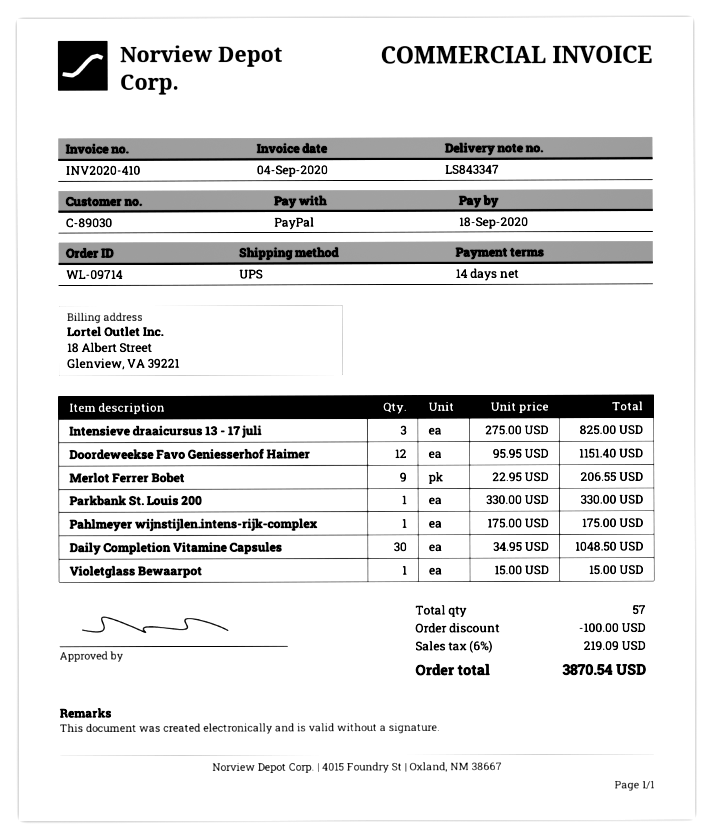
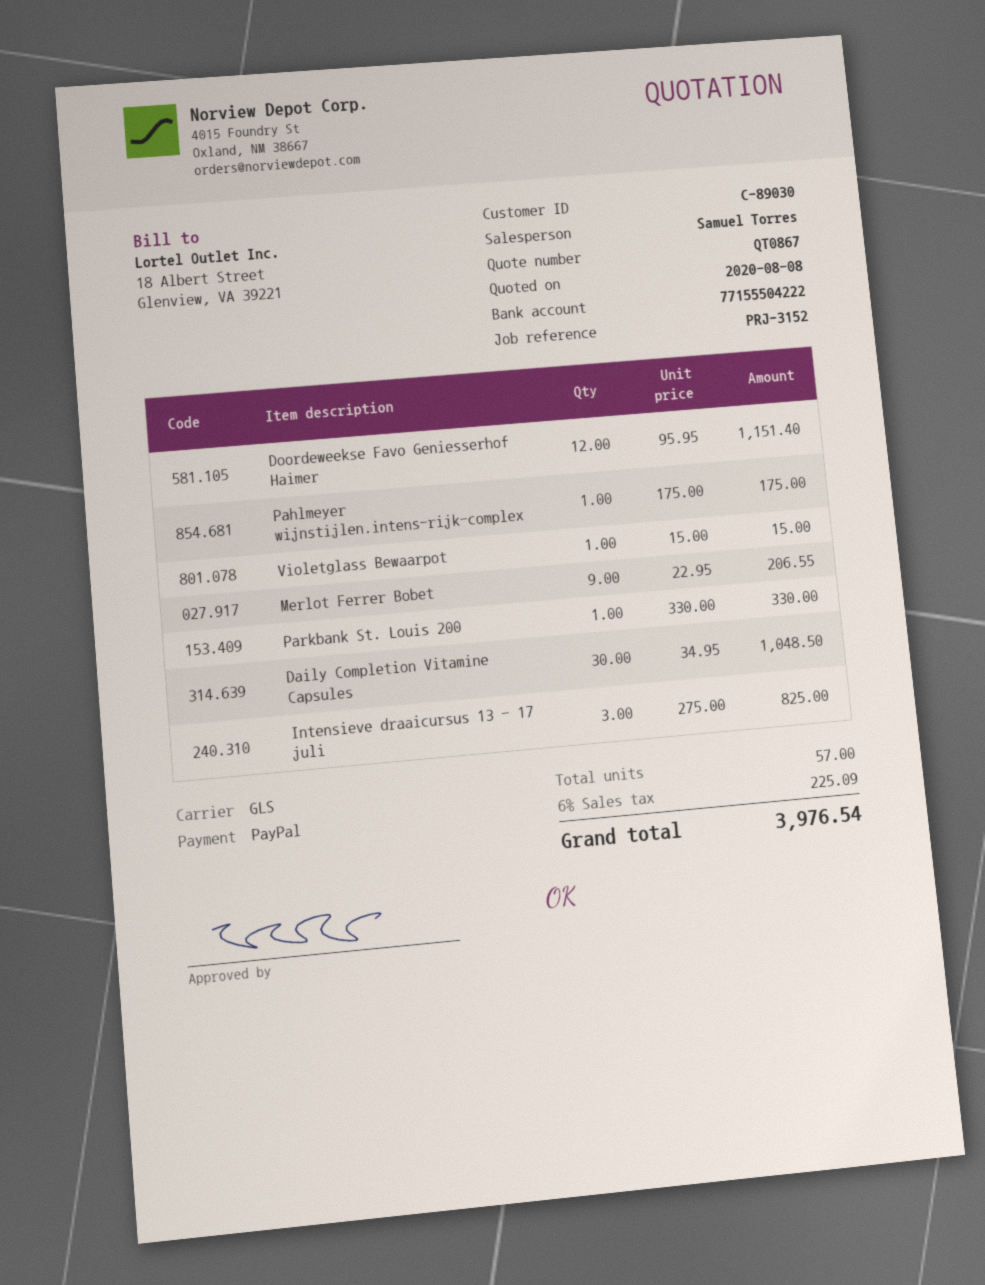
shipping method: UPS -> GLS
discount: 100.00 -> none
tax: 6% = 219.09 -> 6% = 225.09
total: 3870.54 -> 3976.54

